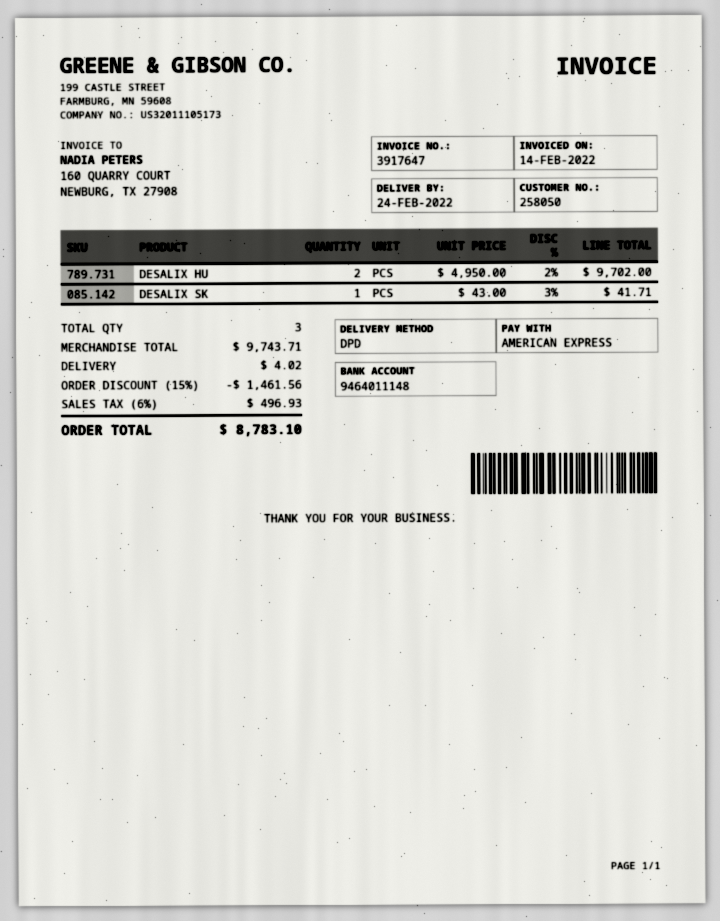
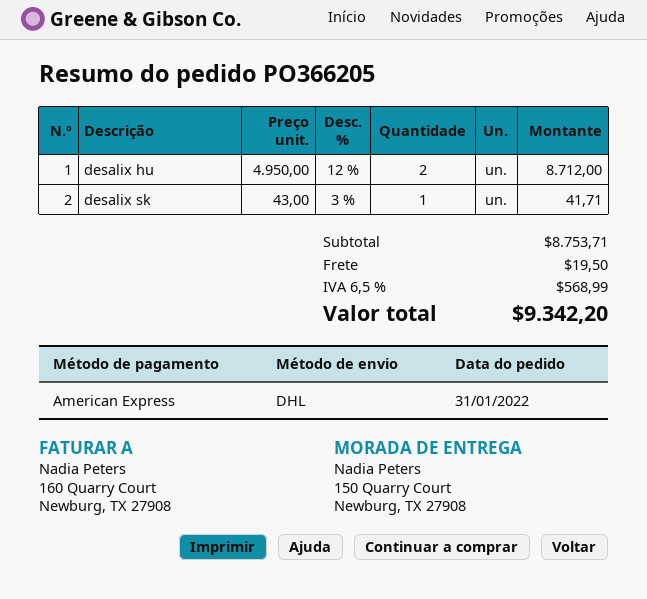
shipping method: DPD -> DHL
DESALIX HU: 2 x 4950.00 - 2% = 9702.00 -> 2 x 4950.00 - 12% = 8712.00
subtotal: 9743.71 -> 8753.71
discount: 15% = 1461.56 -> none
shipping: 4.02 -> 19.50
tax: 6% = 496.93 -> 6.5% = 568.99
total: 8783.10 -> 9342.20

